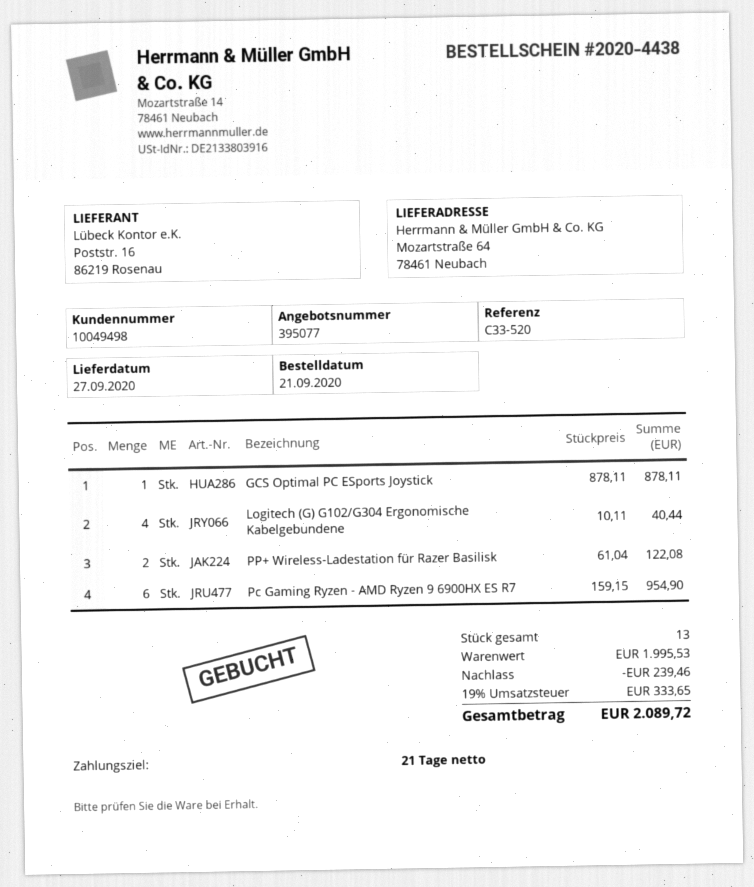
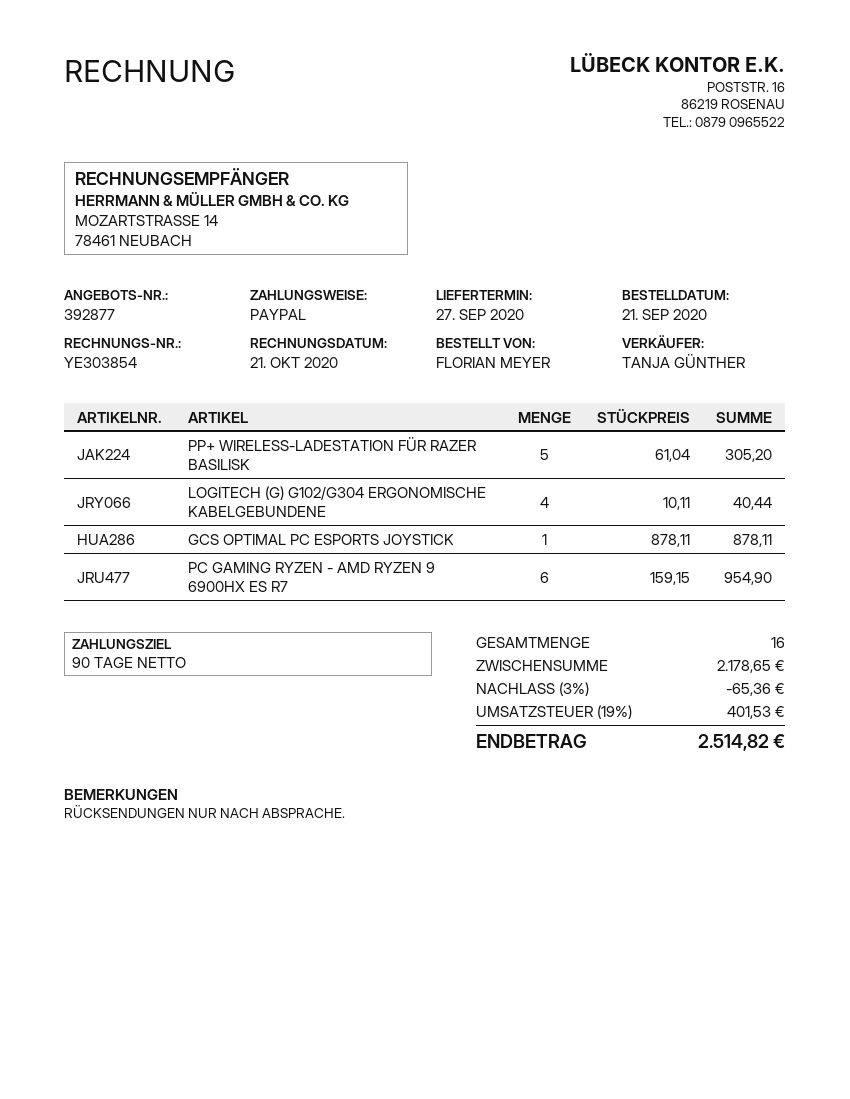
quote number: 395077 -> 392877
payment terms: 21 days -> 90 days
PP+ Wireless-Ladestation für Razer Basilisk: 2 x 61.04 = 122.08 -> 5 x 61.04 = 305.20
total quantity: 13 -> 16
subtotal: 1995.53 -> 2178.65
discount: 239.46 -> 65.36
tax: 19% = 333.65 -> 19% = 401.53
total: 2089.72 -> 2514.82

